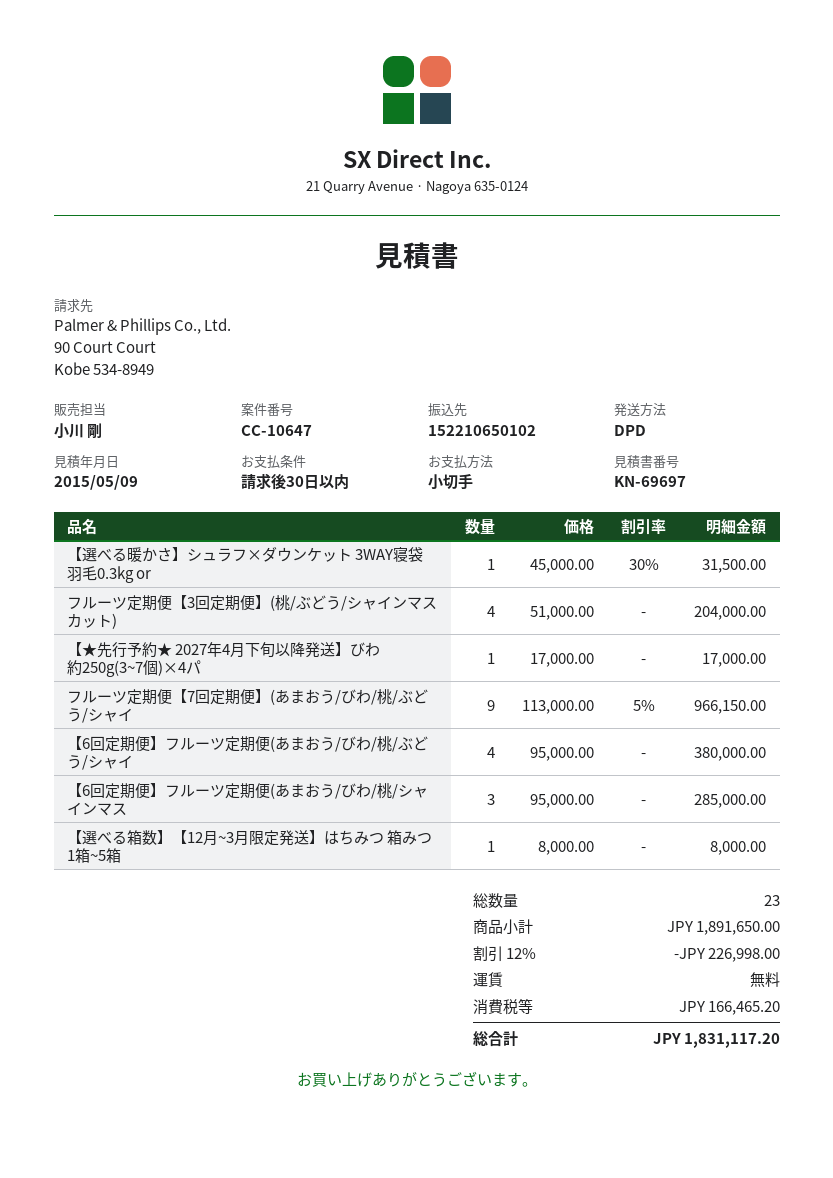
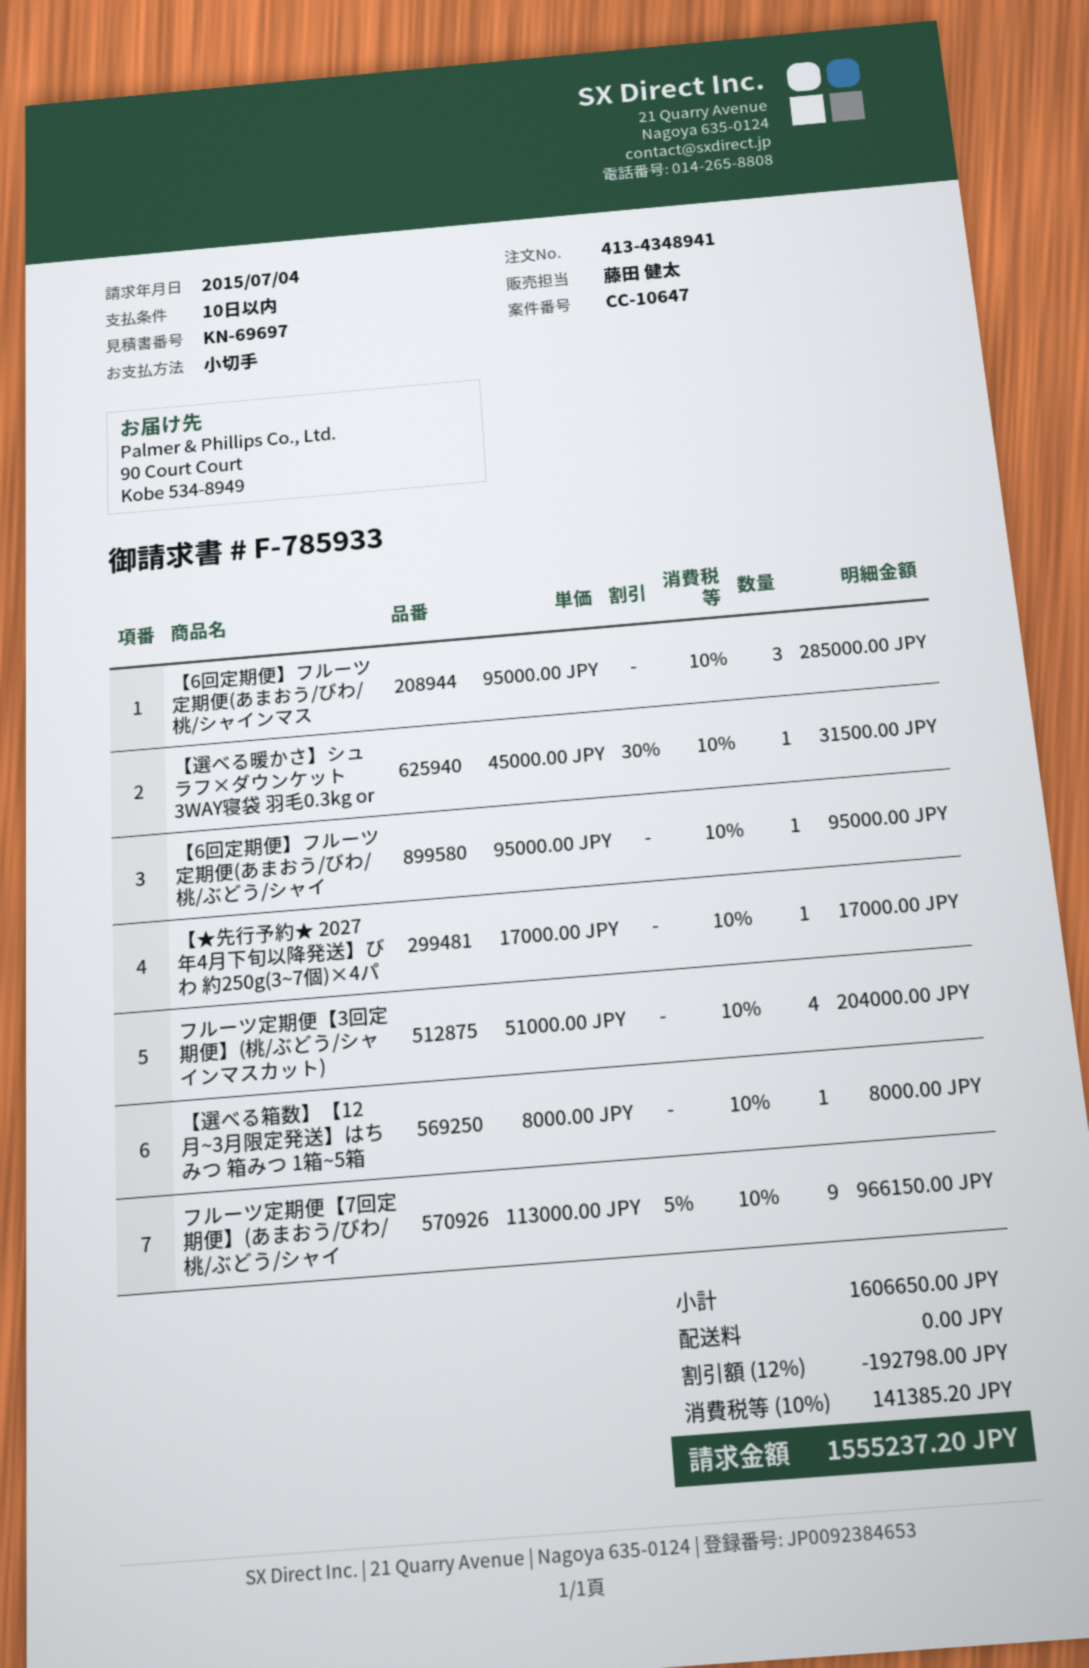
payment terms: 30 days -> 10 days
sales rep: 小川 剛 -> 藤田 健太
【6回定期便】フルーツ定期便(あまおう/びわ/桃/ぶどう/シャイ: 4 x 95000.00 = 380000.00 -> 1 x 95000.00 = 95000.00
subtotal: 1891650.00 -> 1606650.00
discount: 12% = 226998.00 -> 12% = 192798.00
tax: 166465.20 -> 141385.20
total: 1831117.20 -> 1555237.20

